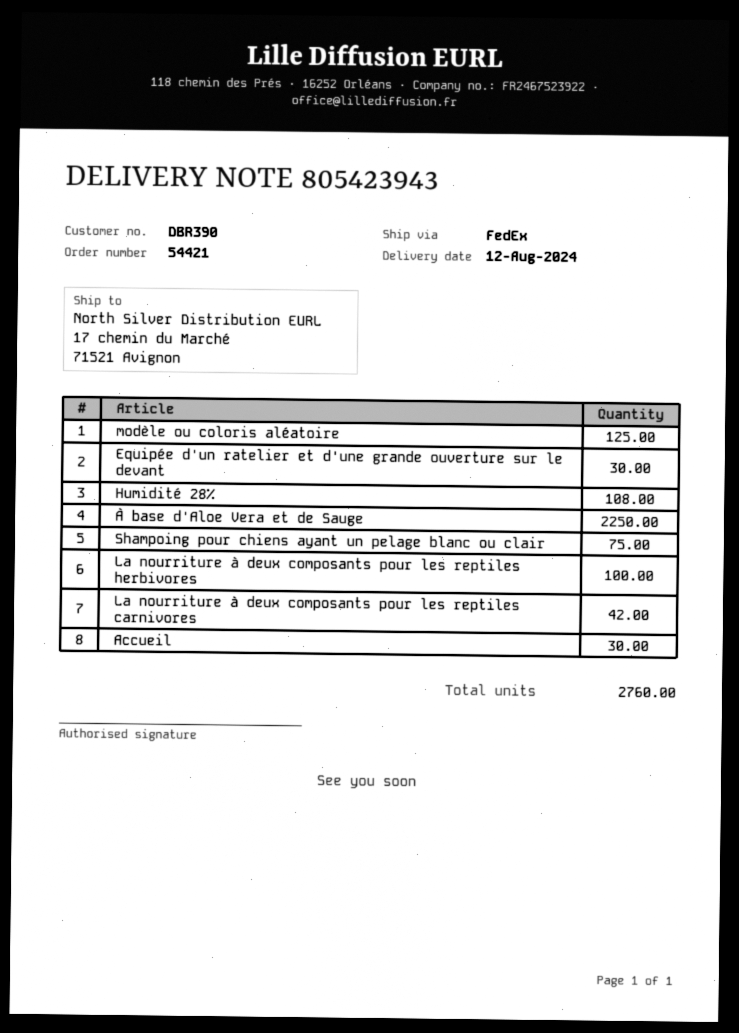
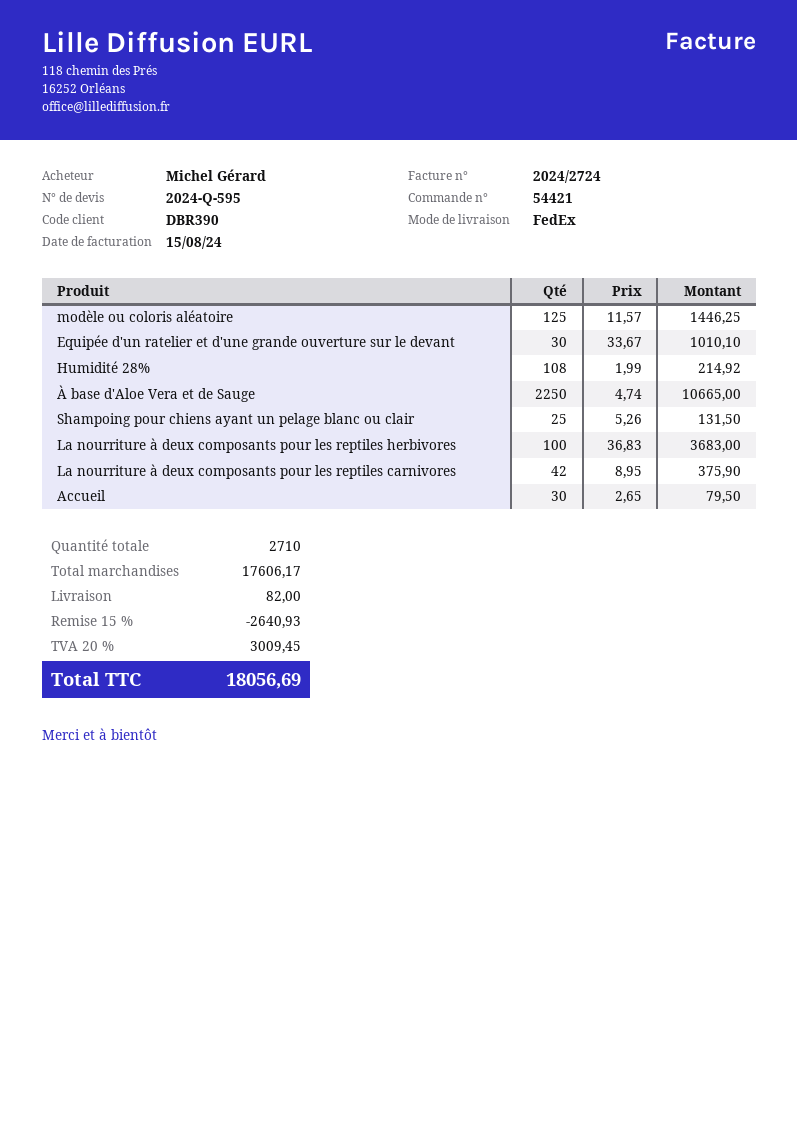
Shampoing pour chiens ayant un pelage blanc ou clair: 75 -> 25
total quantity: 2760 -> 2710

